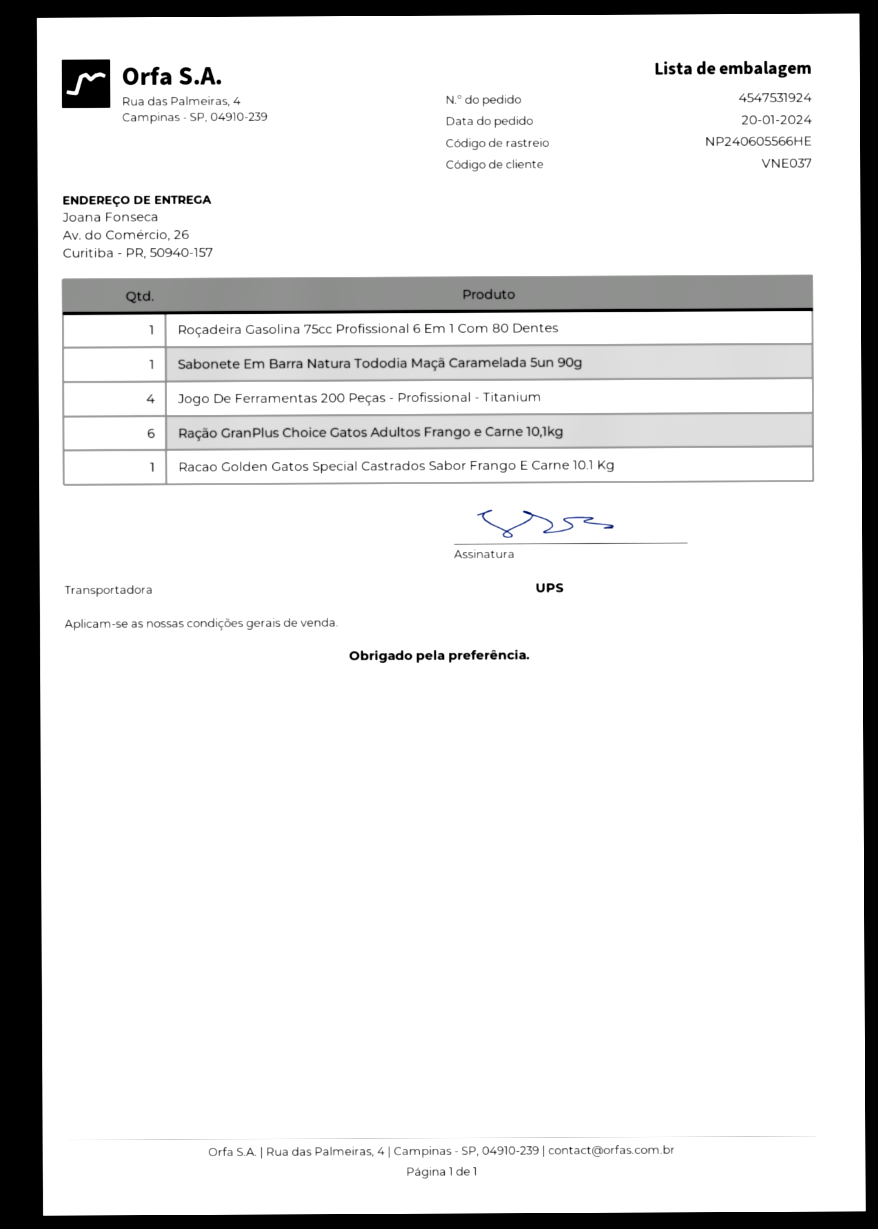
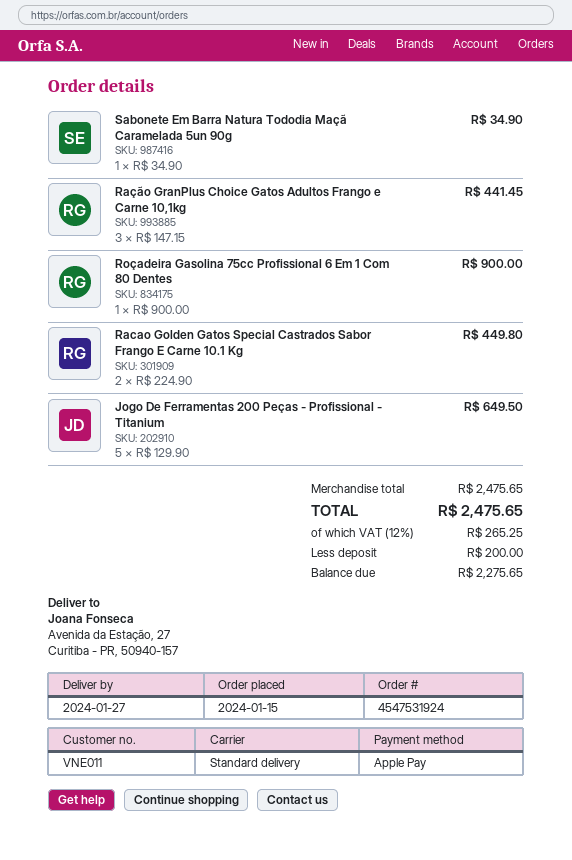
order date: 2024-01-20 -> 2024-01-15
customer number: VNE037 -> VNE011
shipping method: UPS -> standard
ship to: Av. do Comércio, 26, Curitiba - PR, 50940-157 -> Avenida da Estação, 27, Curitiba - PR, 50940-157
Jogo De Ferramentas 200 Peças - Profissional - Titanium: 4 -> 5
Ração GranPlus Choice Gatos Adultos Frango e Carne 10,1kg: 6 -> 3
Racao Golden Gatos Special Castrados Sabor Frango E Carne 10.1 Kg: 1 -> 2

